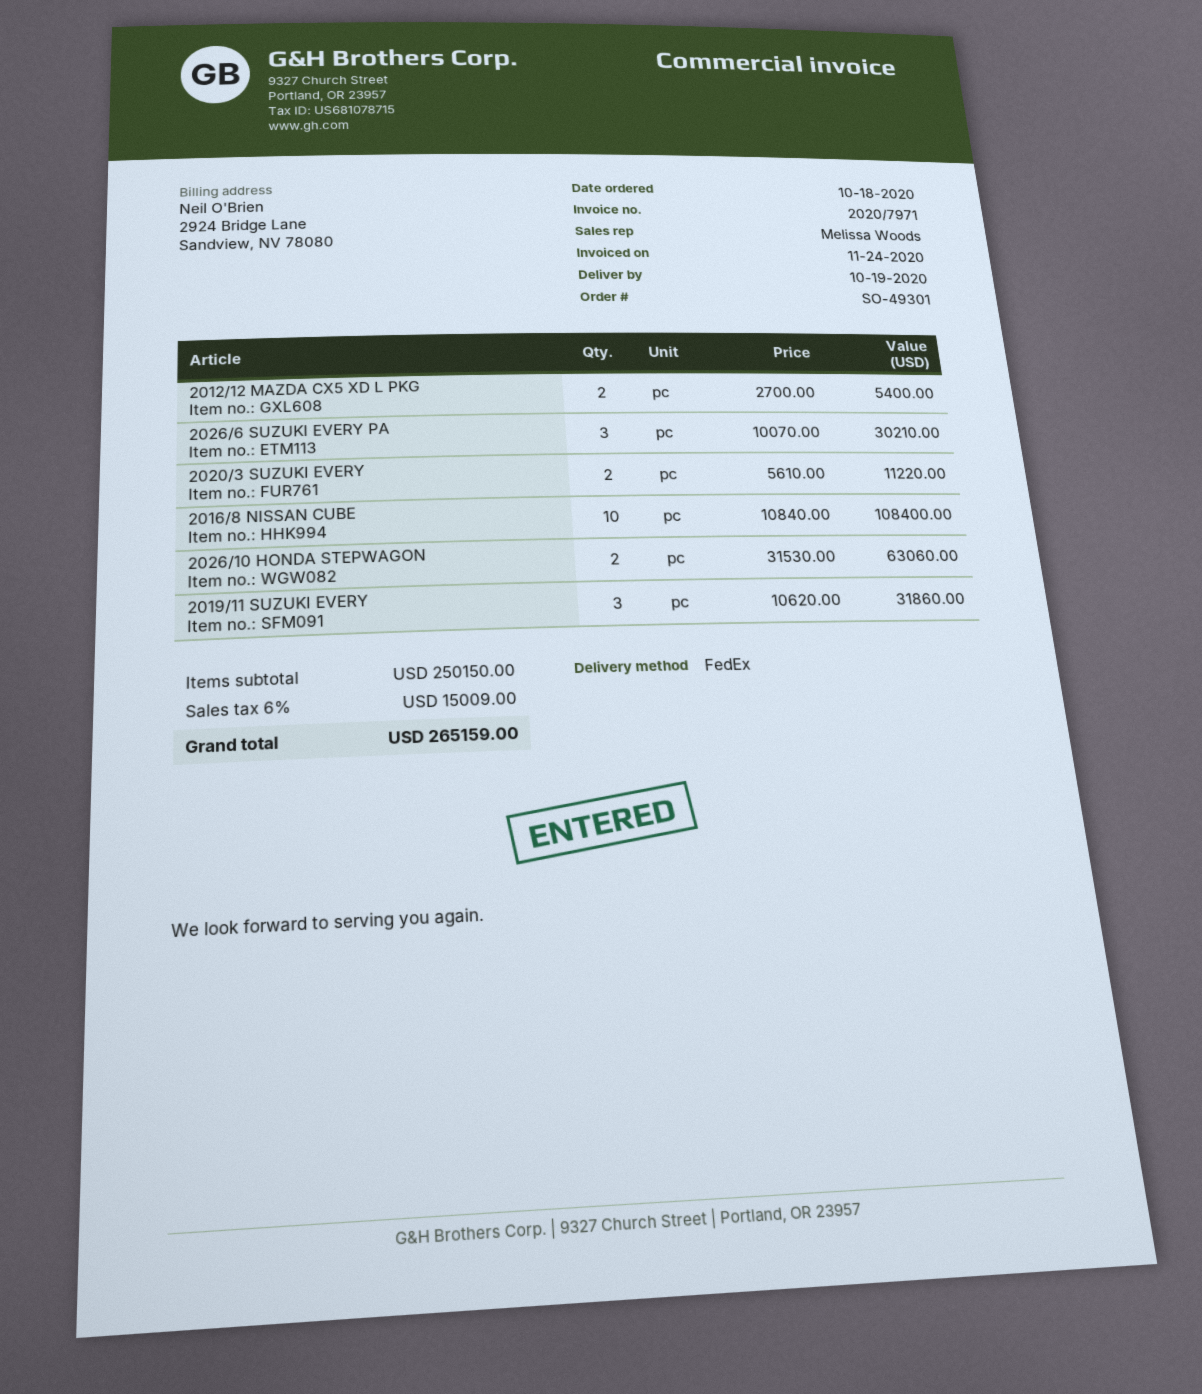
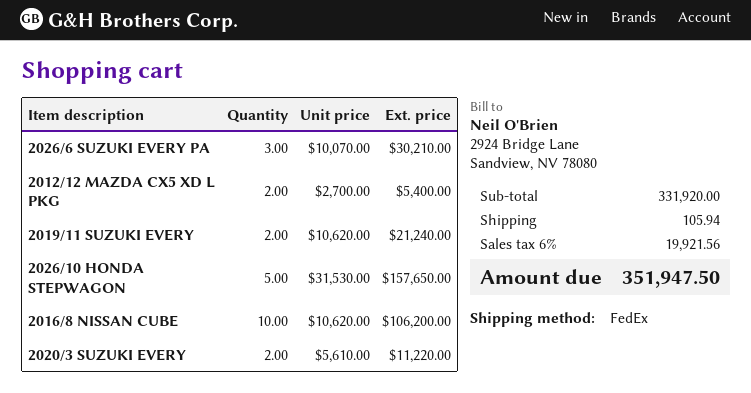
2016/8 NISSAN CUBE: 10 x 10840.00 = 108400.00 -> 10 x 10620.00 = 106200.00
2026/10 HONDA STEPWAGON: 2 x 31530.00 = 63060.00 -> 5 x 31530.00 = 157650.00
2019/11 SUZUKI EVERY: 3 x 10620.00 = 31860.00 -> 2 x 10620.00 = 21240.00
subtotal: 250150.00 -> 331920.00
shipping: none -> 105.94
tax: 6% = 15009.00 -> 6% = 19921.56
total: 265159.00 -> 351947.50

